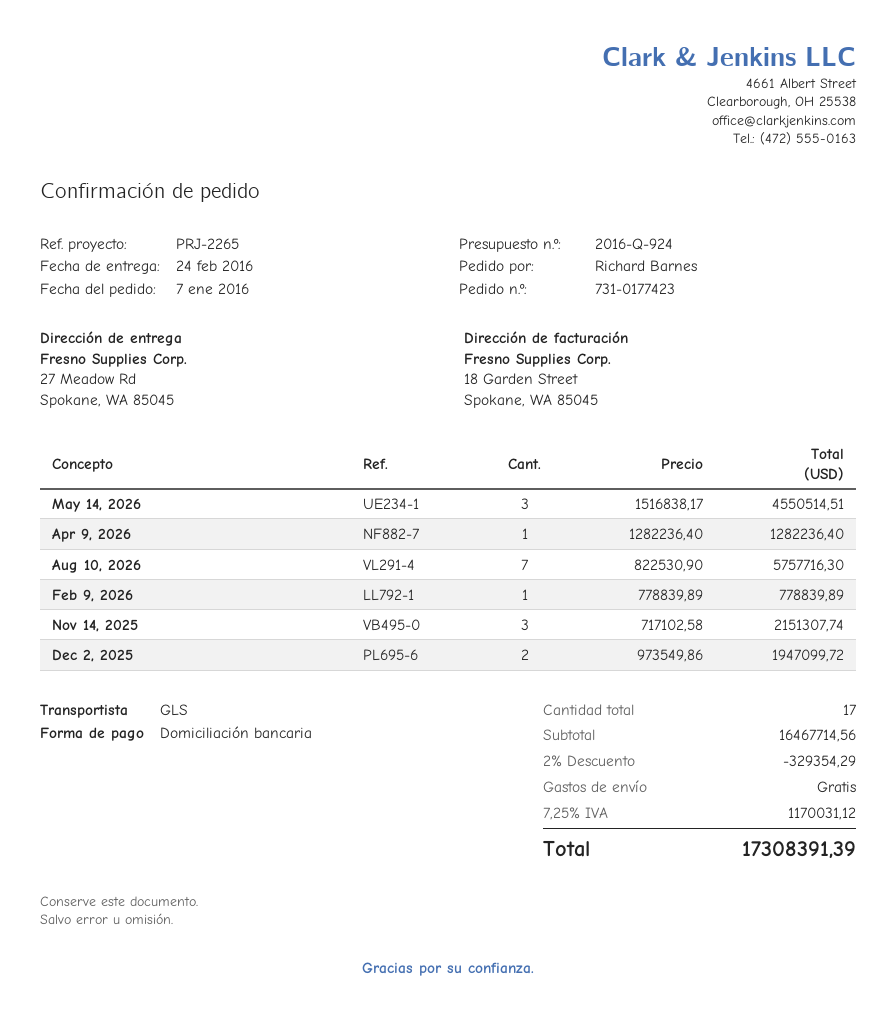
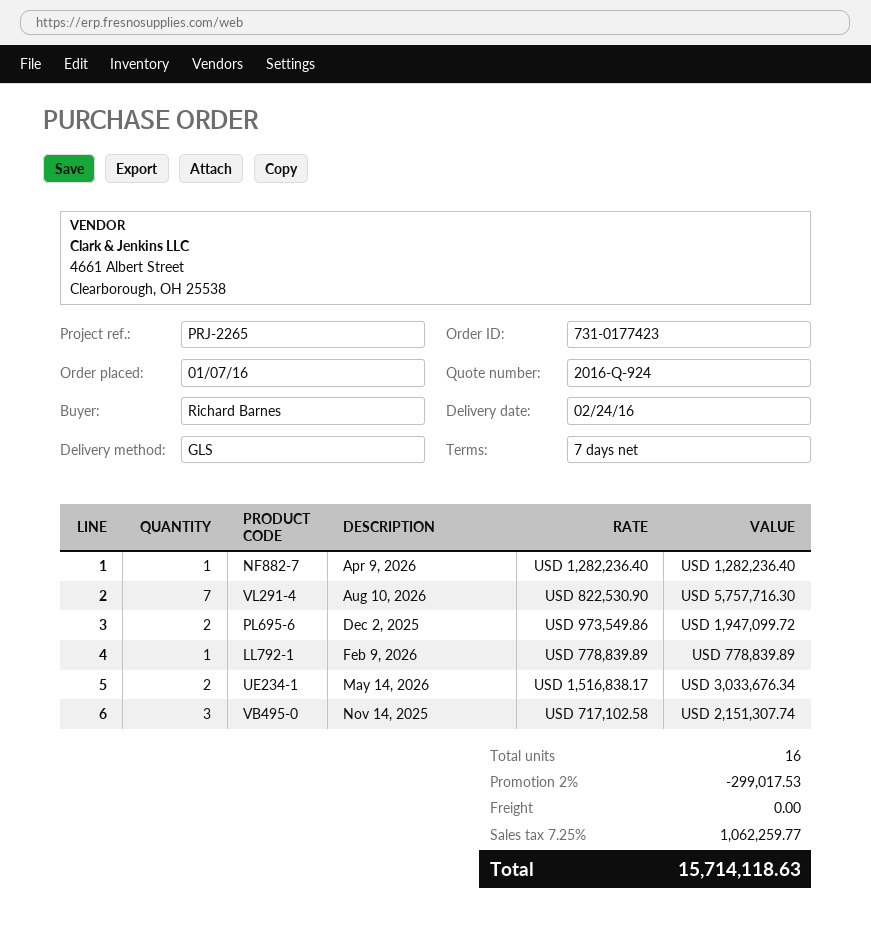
May 14, 2026: 3 x 1516838.17 = 4550514.51 -> 2 x 1516838.17 = 3033676.34
total quantity: 17 -> 16
discount: 2% = 329354.29 -> 2% = 299017.53
tax: 7.25% = 1170031.12 -> 7.25% = 1062259.77
total: 17308391.39 -> 15714118.63

